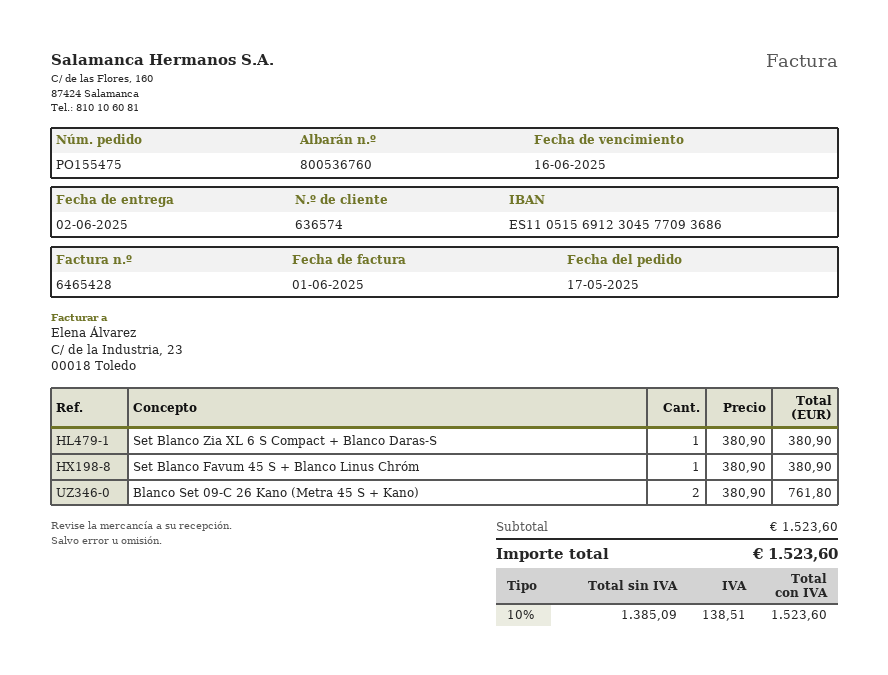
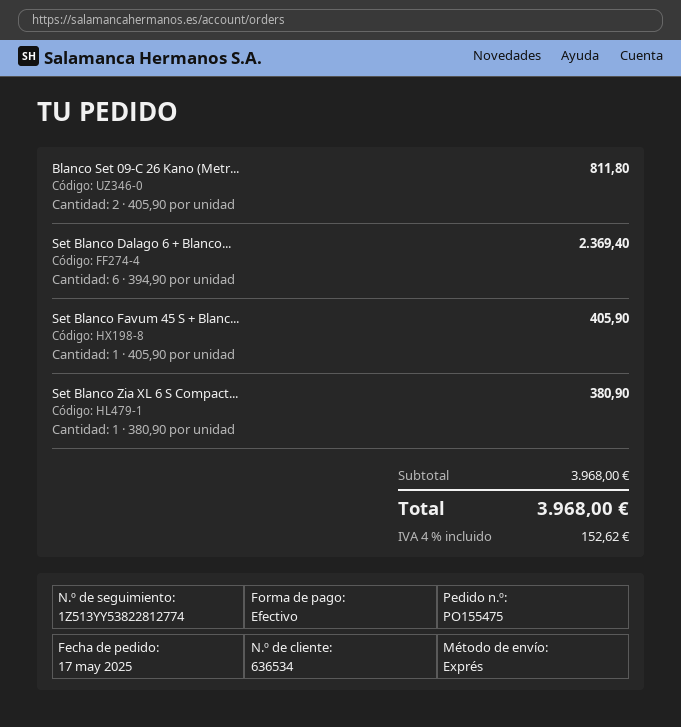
customer number: 636574 -> 636534
Set Blanco Favum 45 S + Blanco Linus Chróm: 1 x 380.90 = 380.90 -> 1 x 405.90 = 405.90
Blanco Set 09-C 26 Kano (Metra 45 S + Kano): 2 x 380.90 = 761.80 -> 2 x 405.90 = 811.80
Set Blanco Dalago 6 + Blanco...: none -> 6 x 394.90 = 2369.40
subtotal: 1523.60 -> 3968.00
tax: 10% = 138.51 -> 4% = 152.62
total: 1523.60 -> 3968.00

